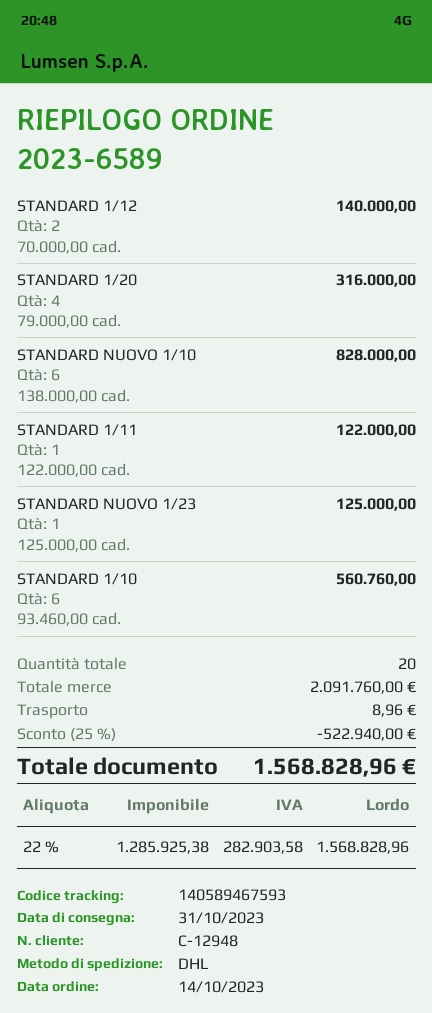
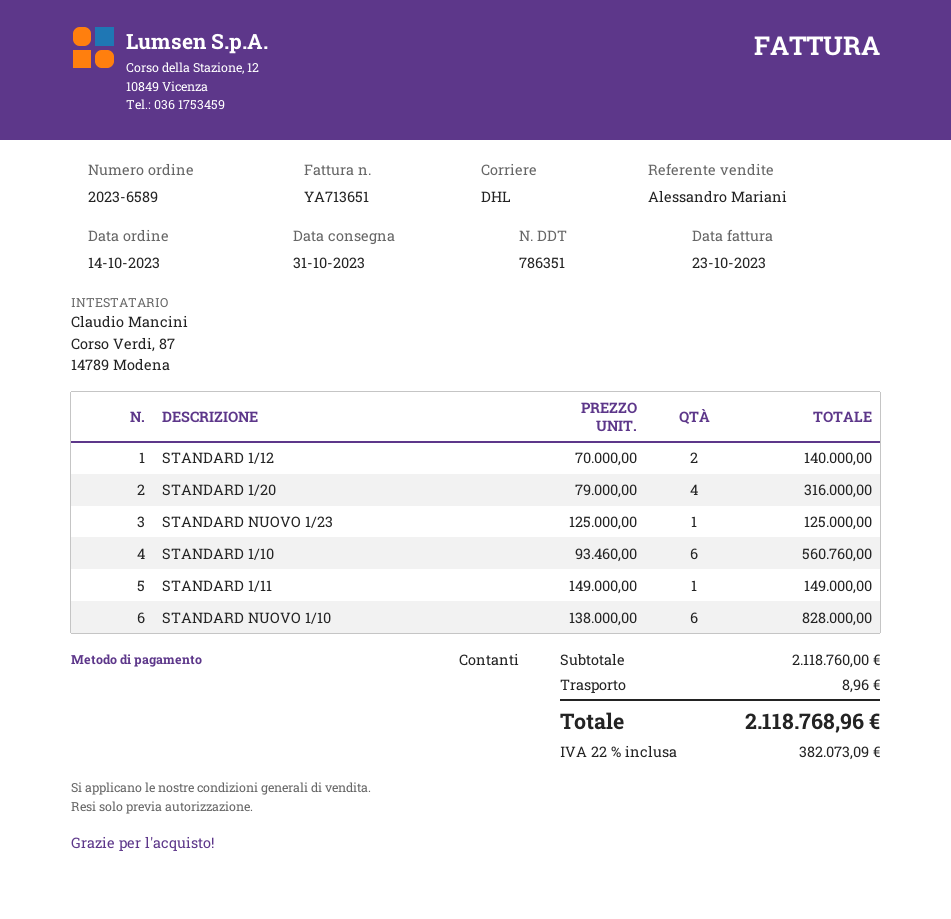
STANDARD 1/11: 1 x 122000.00 = 122000.00 -> 1 x 149000.00 = 149000.00
subtotal: 2091760.00 -> 2118760.00
discount: 25% = 522940.00 -> none
tax: 22% = 282903.58 -> 22% = 382073.09
total: 1568828.96 -> 2118768.96

